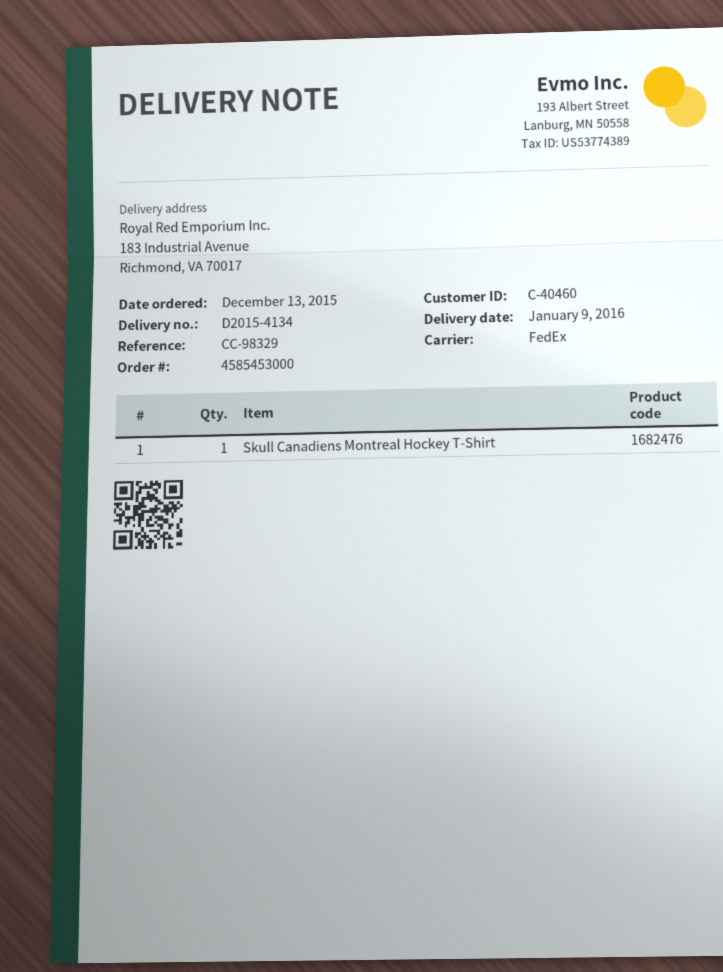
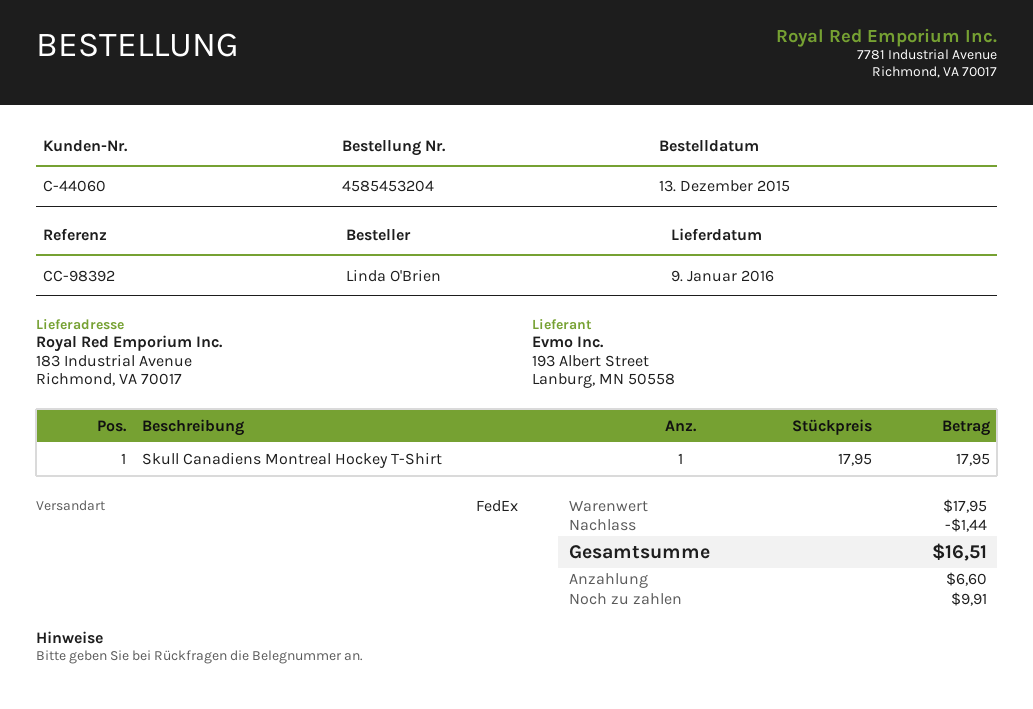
order number: 4585453000 -> 4585453204
customer number: C-40460 -> C-44060
reference: CC-98329 -> CC-98392

